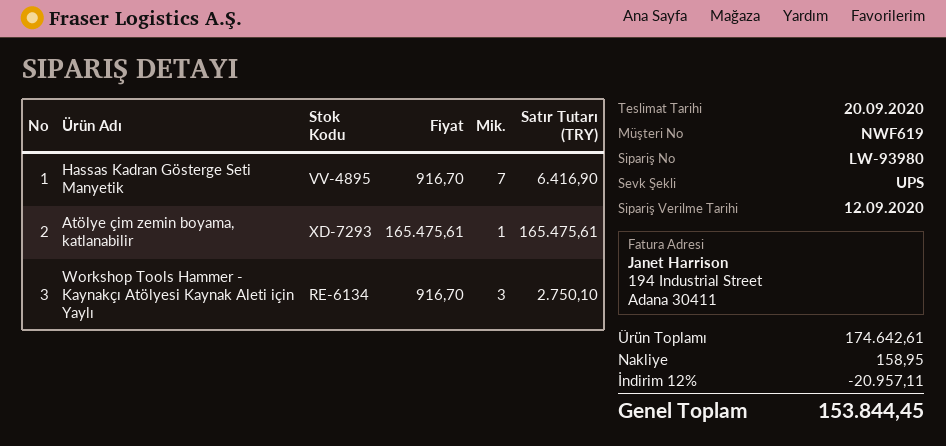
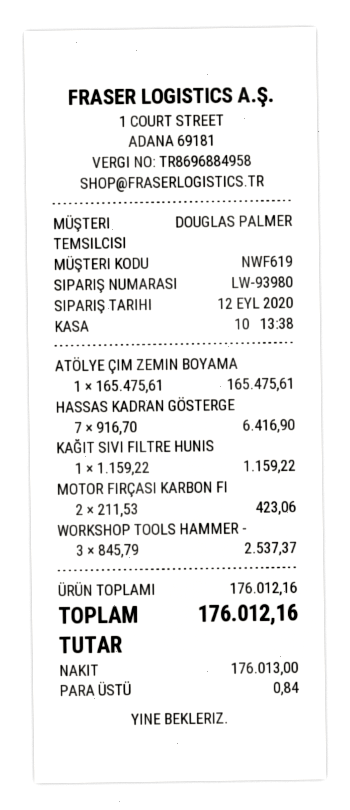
Workshop Tools Hammer - Kaynakçı Atölyesi Kaynak Aleti için Yaylı: 3 x 916.70 = 2750.10 -> 3 x 845.79 = 2537.37
KAĞIT SIVI FILTRE HUNIS: none -> 1 x 1159.22 = 1159.22
MOTOR FIRÇASI KARBON FI: none -> 2 x 211.53 = 423.06
subtotal: 174642.61 -> 176012.16
discount: 12% = 20957.11 -> none
shipping: 158.95 -> none
total: 153844.45 -> 176012.16

